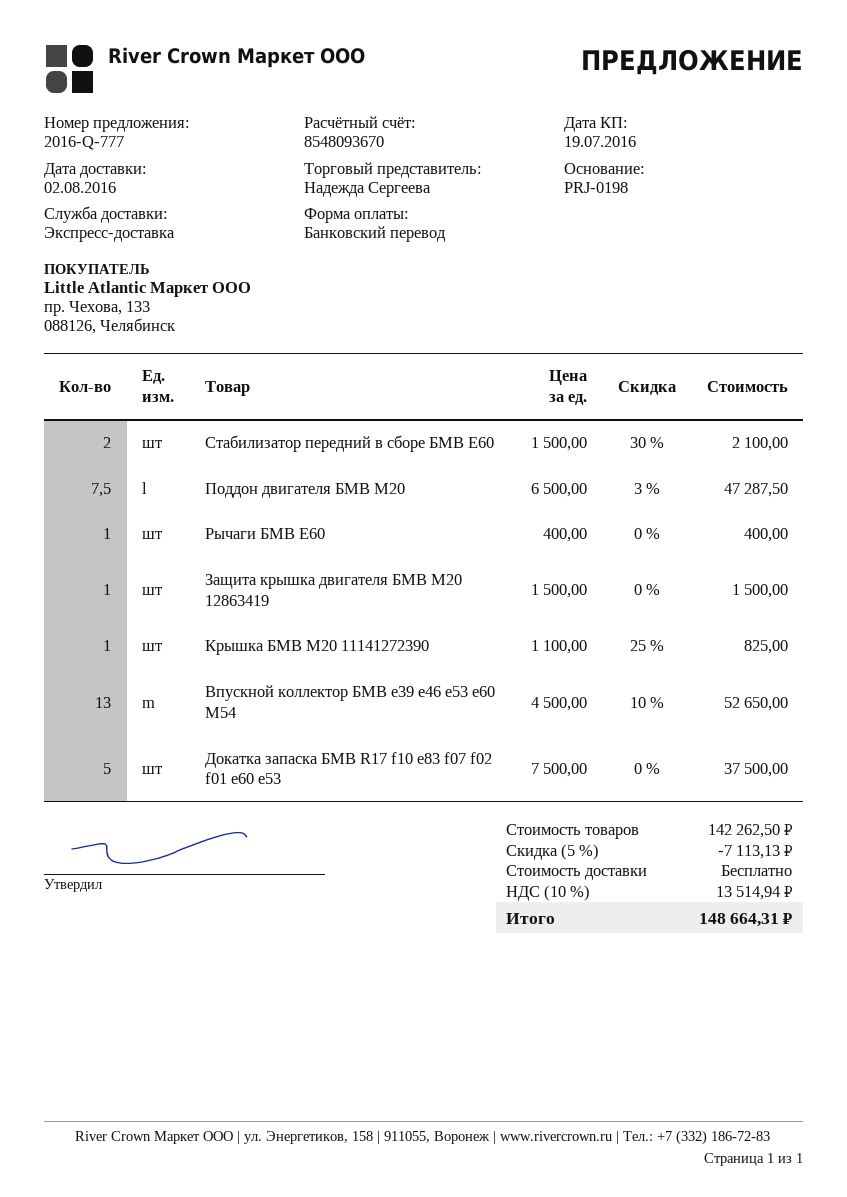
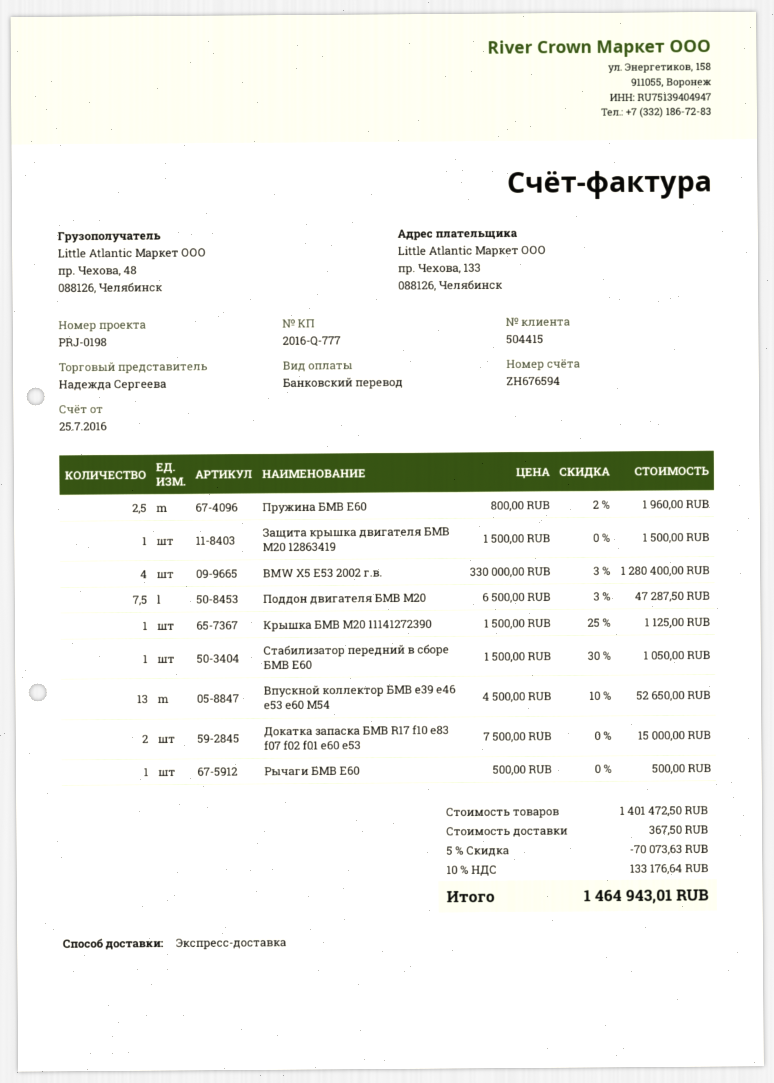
Стабилизатор передний в сборе БМВ Е60: 2 x 1500.00 - 30% = 2100.00 -> 1 x 1500.00 - 30% = 1050.00
Рычаги БМВ Е60: 1 x 400.00 = 400.00 -> 1 x 500.00 = 500.00
Крышка БМВ М20 11141272390: 1 x 1100.00 - 25% = 825.00 -> 1 x 1500.00 - 25% = 1125.00
Докатка запаска БМВ R17 f10 e83 f07 f02 f01 e60 e53: 5 x 7500.00 = 37500.00 -> 2 x 7500.00 = 15000.00
Пружина БМВ Е60: none -> 2.5 x 800.00 - 2% = 1960.00
BMW X5 E53 2002 г.в.: none -> 4 x 330000.00 - 3% = 1280400.00
subtotal: 142262.50 -> 1401472.50
discount: 5% = 7113.13 -> 5% = 70073.63
shipping: 0.00 -> 367.50
tax: 10% = 13514.94 -> 10% = 133176.64
total: 148664.31 -> 1464943.01

